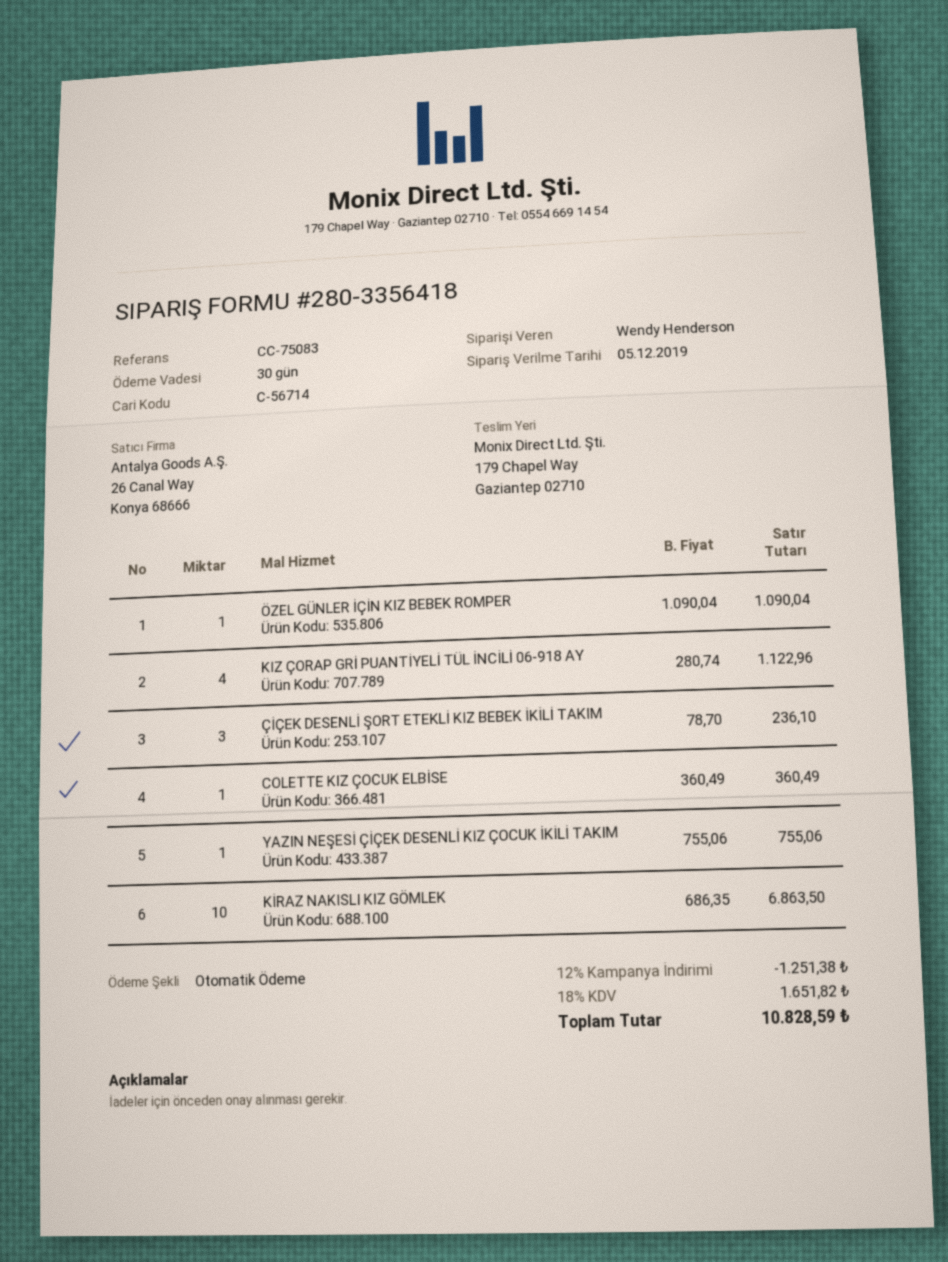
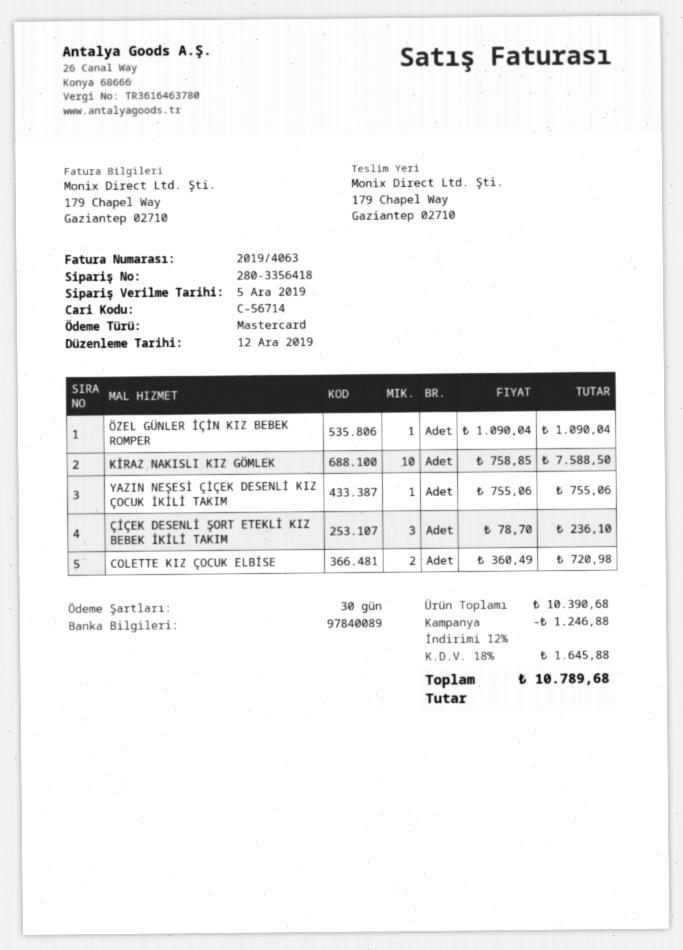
payment method: direct debit -> Mastercard
KIZ ÇORAP GRİ PUANTİYELİ TÜL İNCİLİ 06-918 AY: 4 x 280.74 = 1122.96 -> none
COLETTE KIZ ÇOCUK ELBİSE: 1 x 360.49 = 360.49 -> 2 x 360.49 = 720.98
KİRAZ NAKISLI KIZ GÖMLEK: 10 x 686.35 = 6863.50 -> 10 x 758.85 = 7588.50
discount: 12% = 1251.38 -> 12% = 1246.88
tax: 18% = 1651.82 -> 18% = 1645.88
total: 10828.59 -> 10789.68

